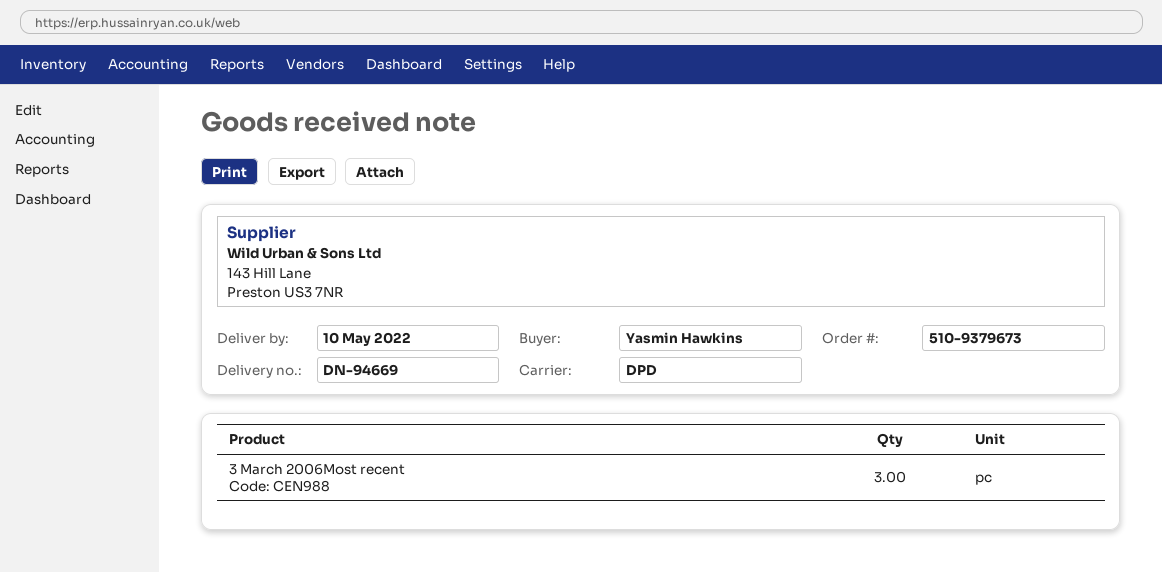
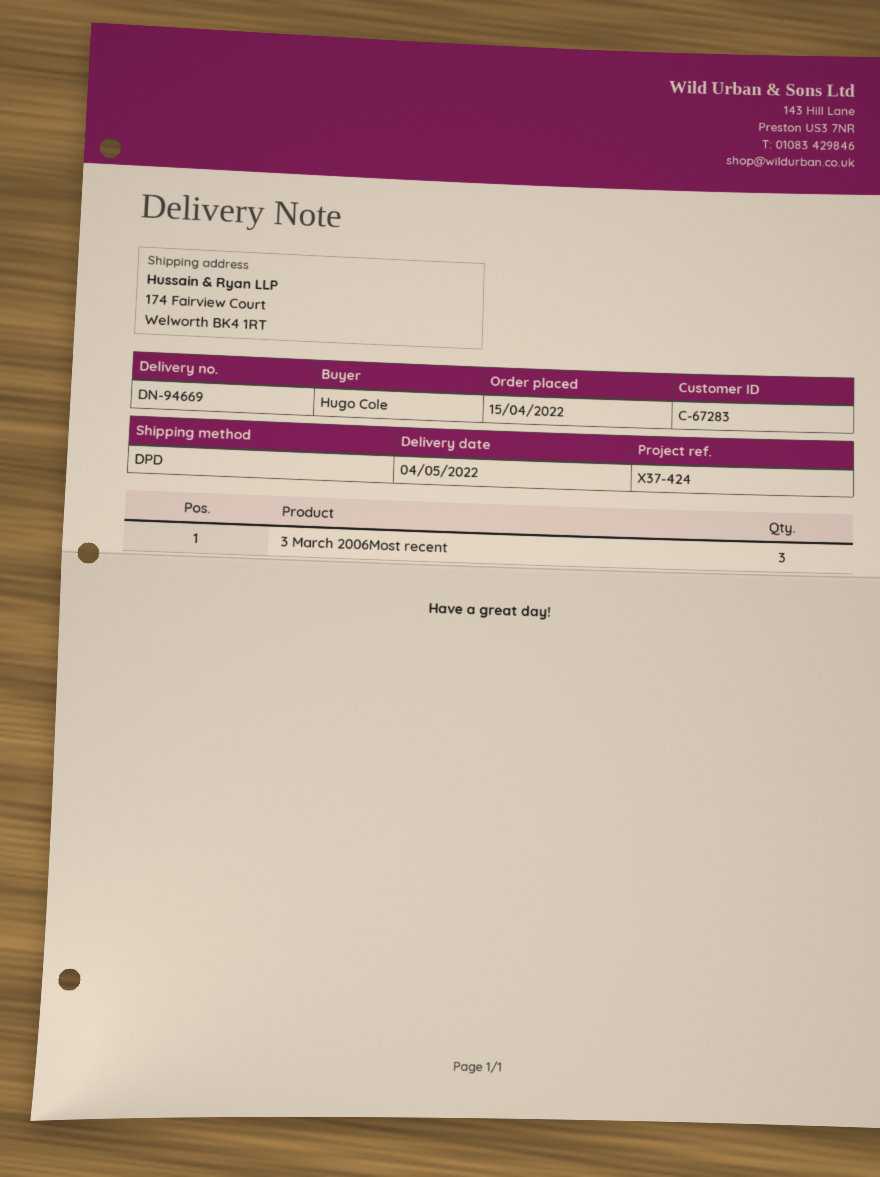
delivery date: 2022-05-10 -> 2022-05-04
ordered by: Yasmin Hawkins -> Hugo Cole

